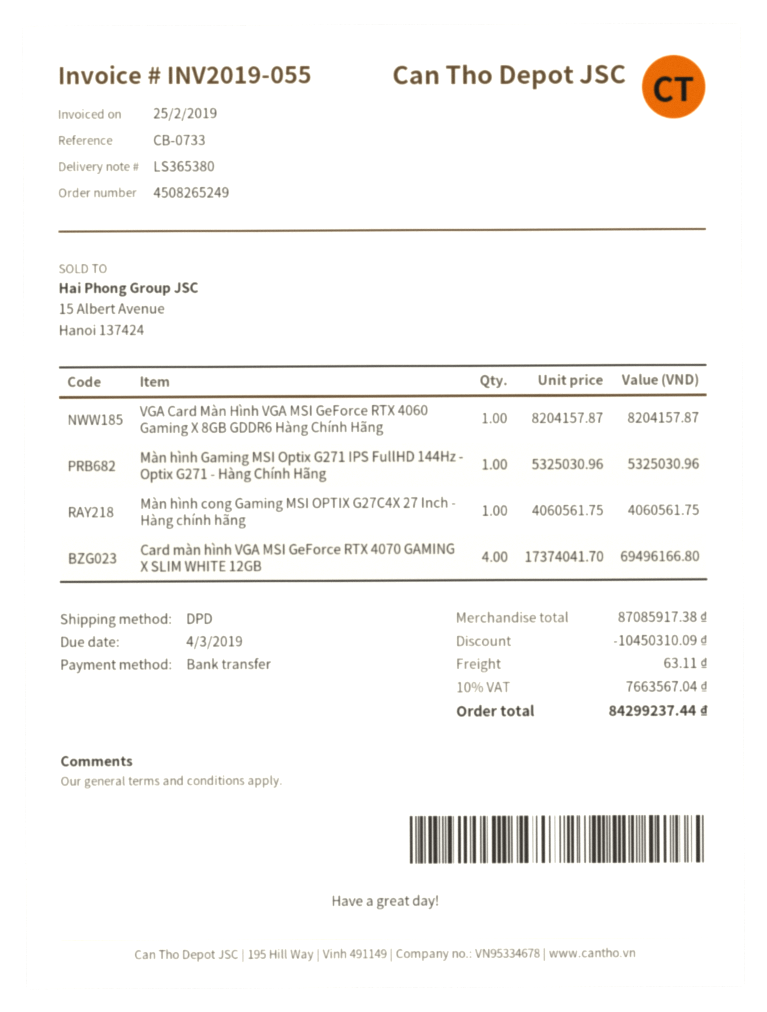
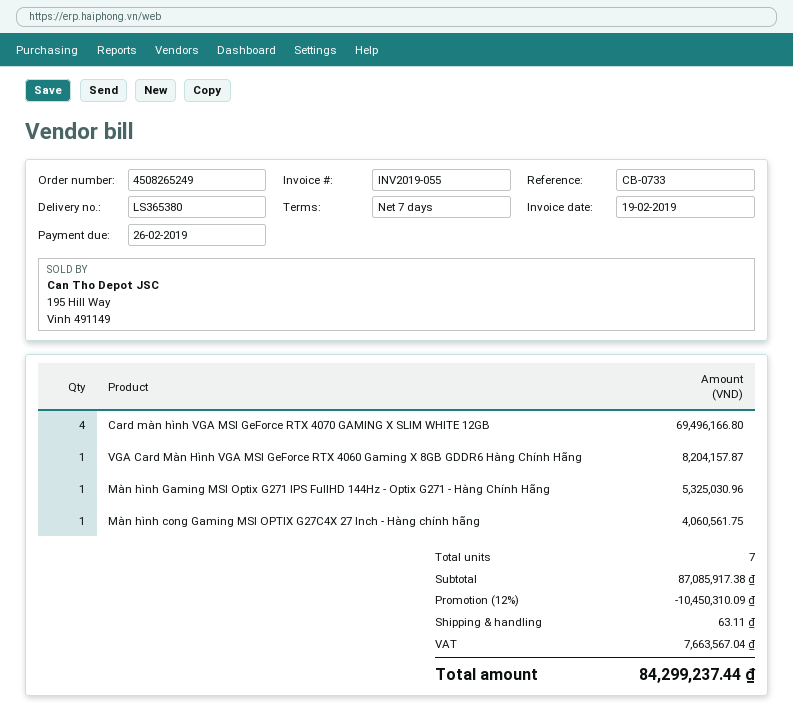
invoice date: 2019-02-25 -> 2019-02-19
due date: 2019-03-04 -> 2019-02-26

